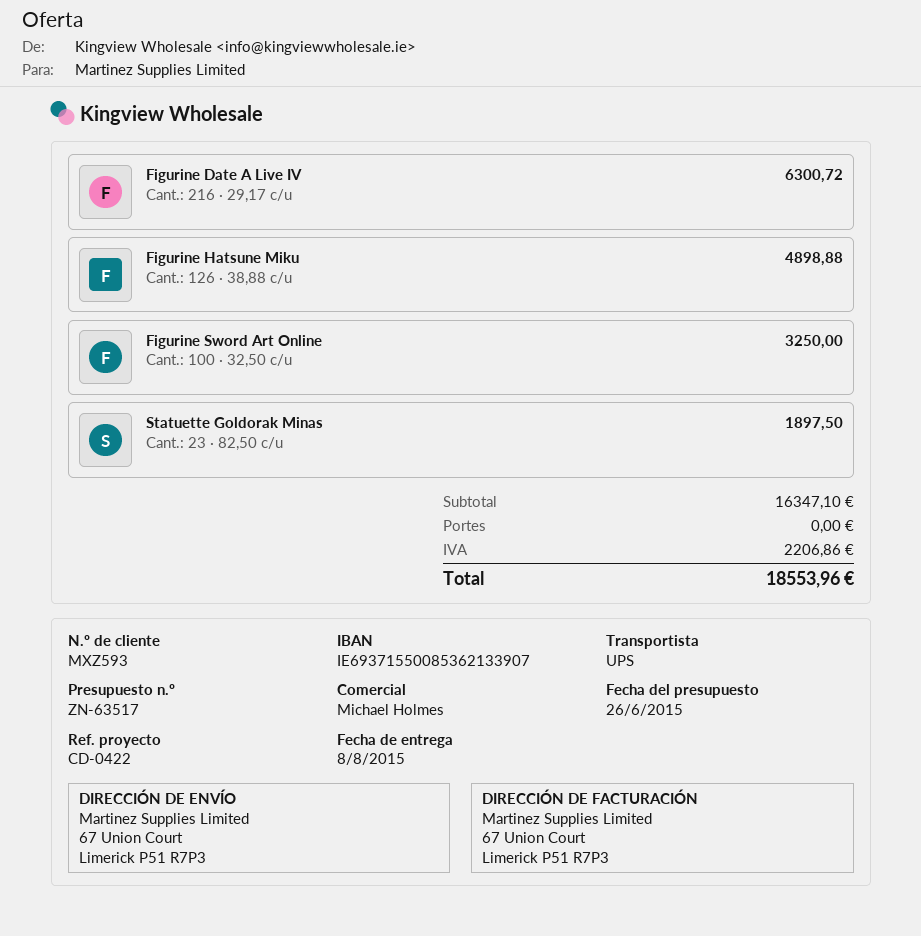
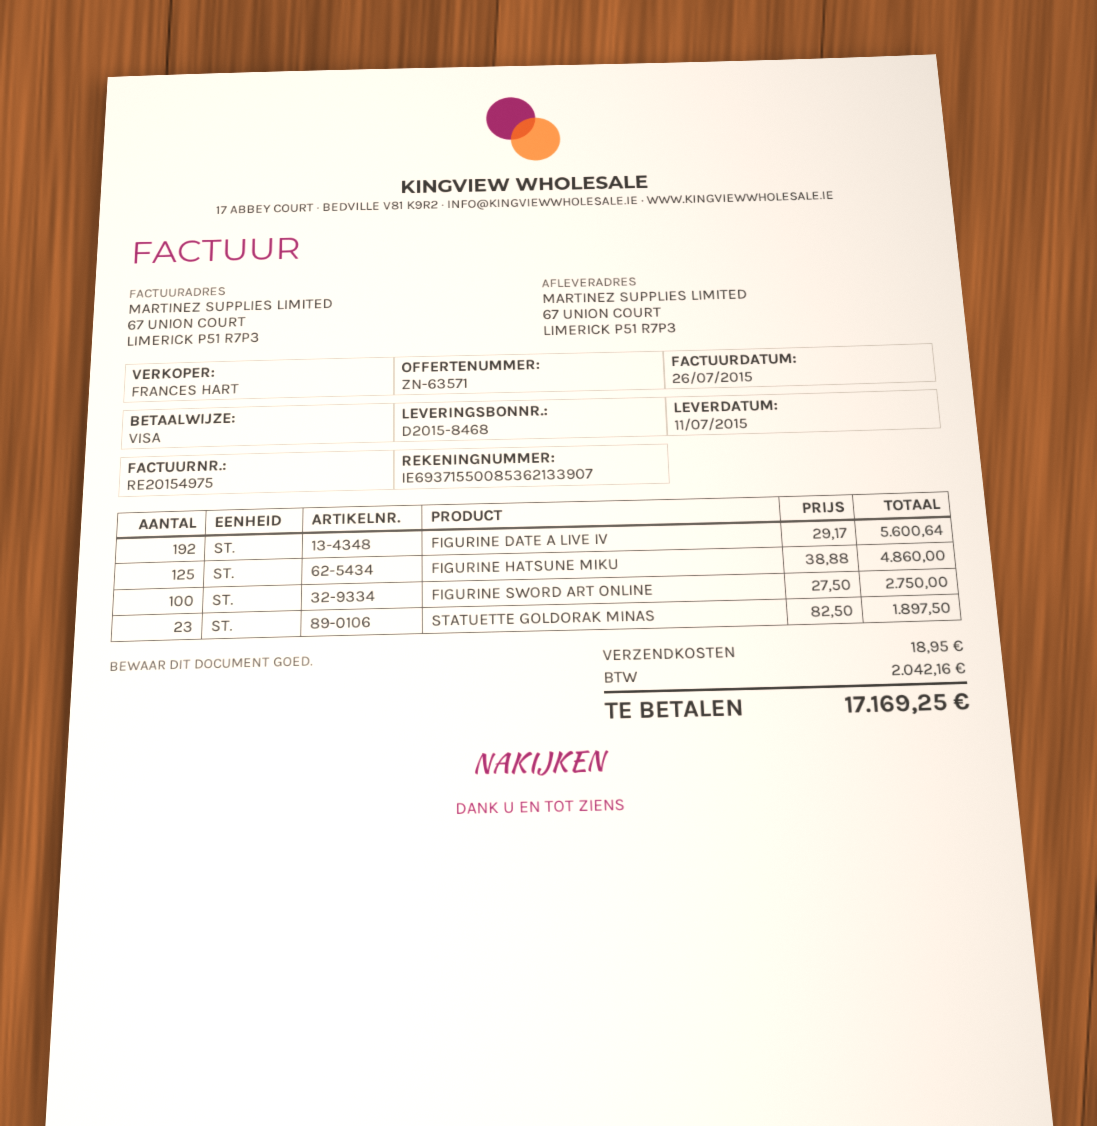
quote number: ZN-63517 -> ZN-63571
delivery date: 2015-08-08 -> 2015-07-11
sales rep: Michael Holmes -> FRANCES HART
Figurine Date A Live IV: 216 x 29.17 = 6300.72 -> 192 x 29.17 = 5600.64
Figurine Hatsune Miku: 126 x 38.88 = 4898.88 -> 125 x 38.88 = 4860.00
Figurine Sword Art Online: 100 x 32.50 = 3250.00 -> 100 x 27.50 = 2750.00
shipping: 0.00 -> 18.95
tax: 2206.86 -> 2042.16
total: 18553.96 -> 17169.25

